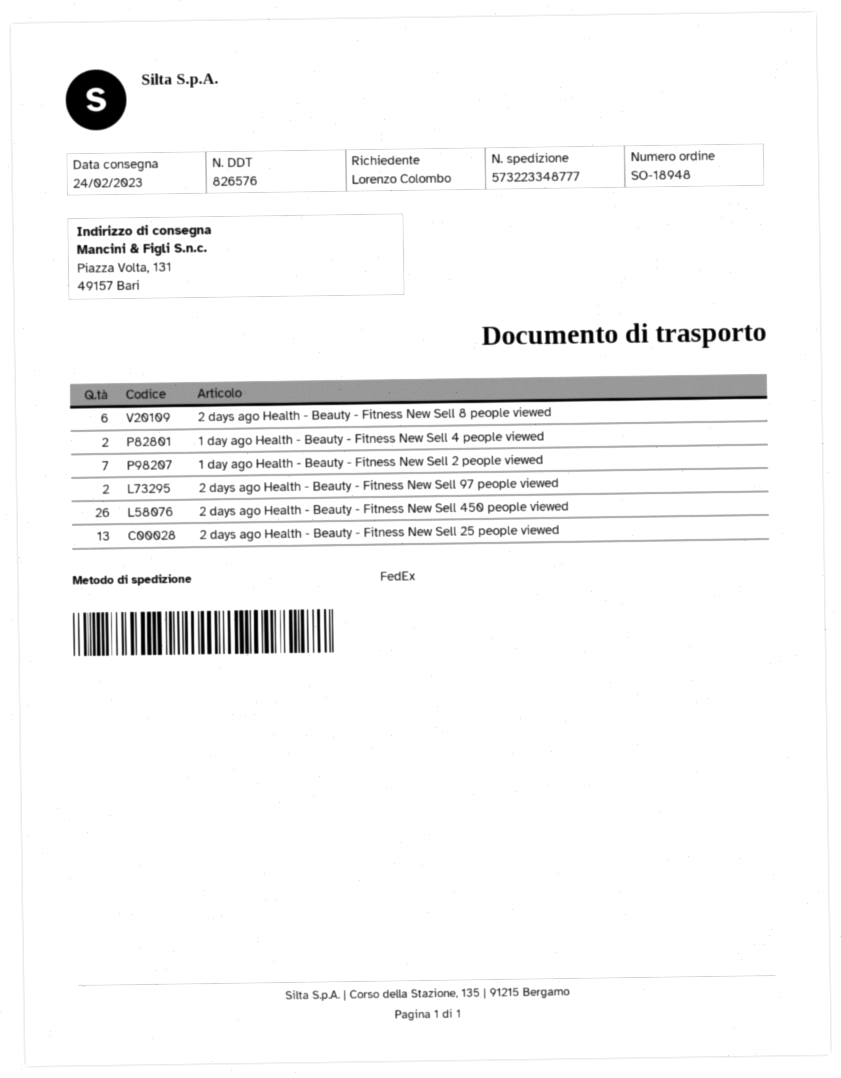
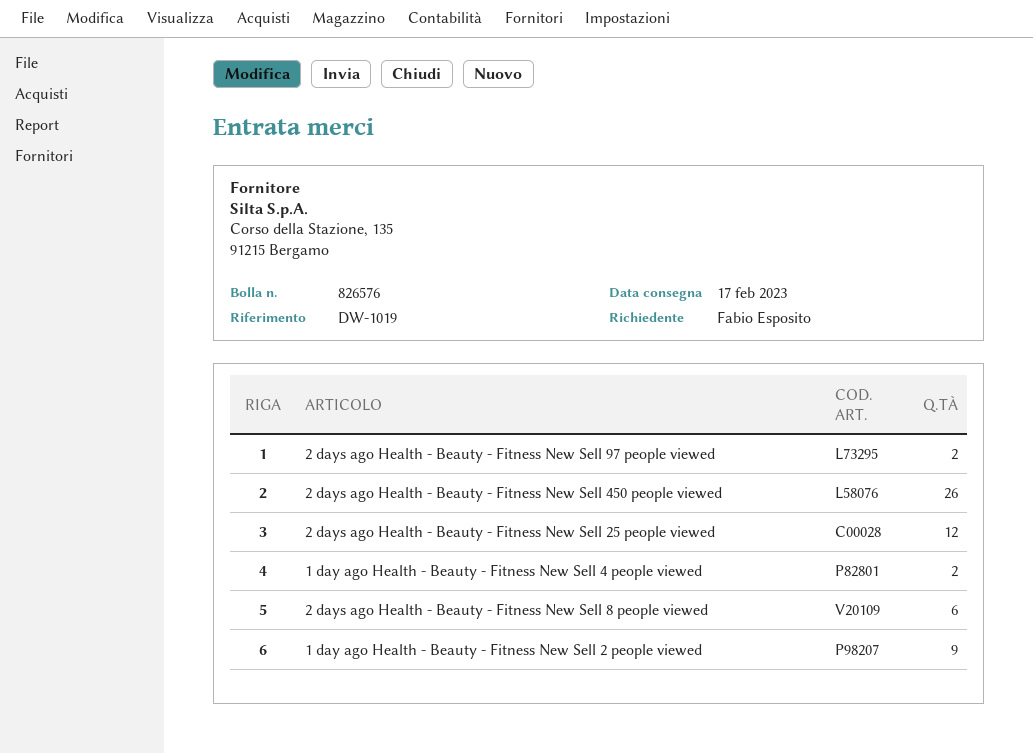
delivery date: 2023-02-24 -> 2023-02-17
ordered by: Lorenzo Colombo -> Fabio Esposito
1 day ago Health - Beauty - Fitness New Sell 2 people viewed: 7 -> 9
2 days ago Health - Beauty - Fitness New Sell 25 people viewed: 13 -> 12

